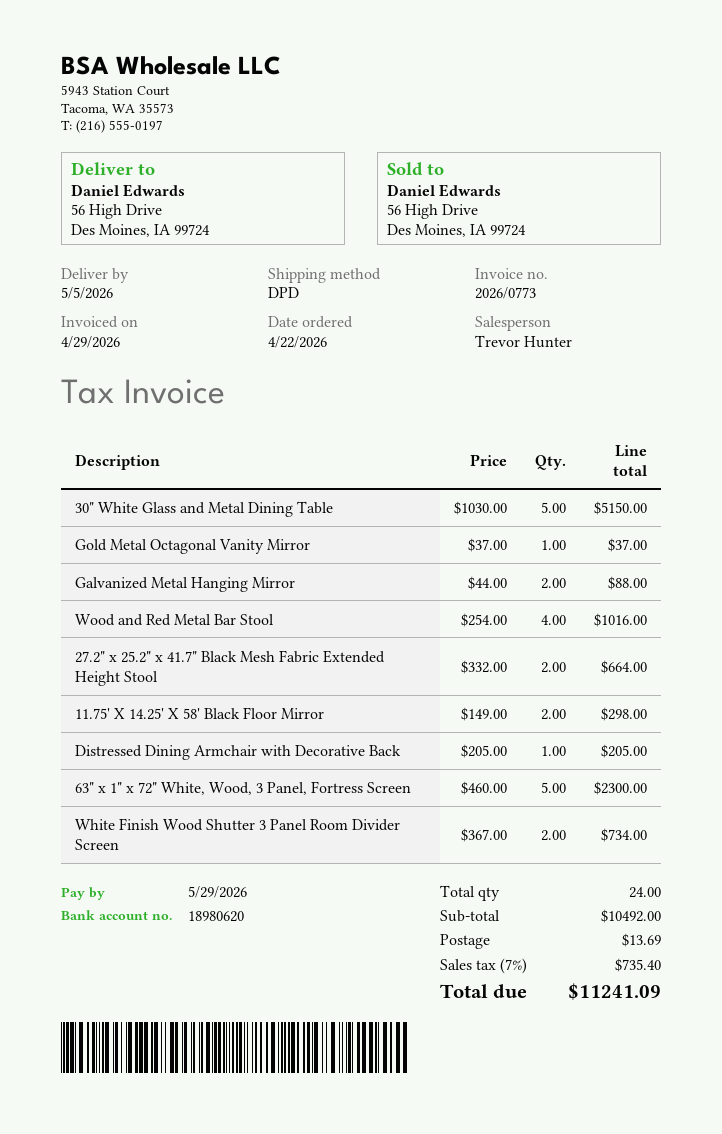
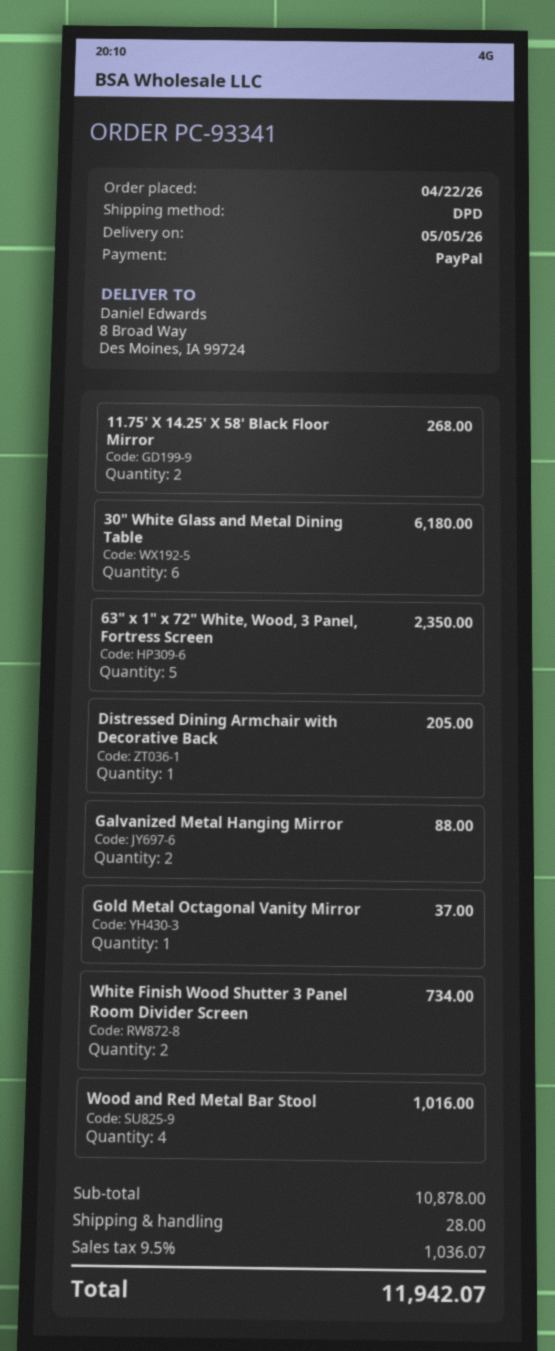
ship to: 56 High Drive, Des Moines, IA 99724 -> 8 Broad Way, Des Moines, IA 99724
30" White Glass and Metal Dining Table: 5 for 5150.00 -> 6 for 6180.00
27.2" x 25.2" x 41.7" Black Mesh Fabric Extended Height Stool: 2 for 664.00 -> none
11.75' X 14.25' X 58' Black Floor Mirror: 2 for 298.00 -> 2 for 268.00
63" x 1" x 72" White, Wood, 3 Panel, Fortress Screen: 5 for 2300.00 -> 5 for 2350.00
subtotal: 10492.00 -> 10878.00
shipping: 13.69 -> 28.00
tax: 7% = 735.40 -> 9.5% = 1036.07
total: 11241.09 -> 11942.07

